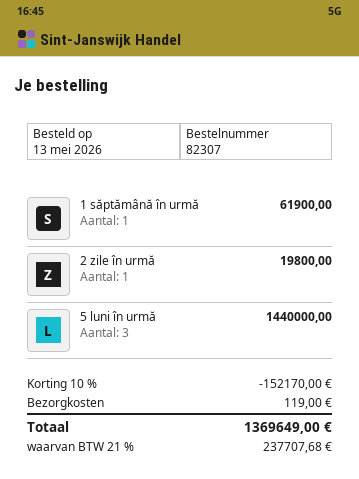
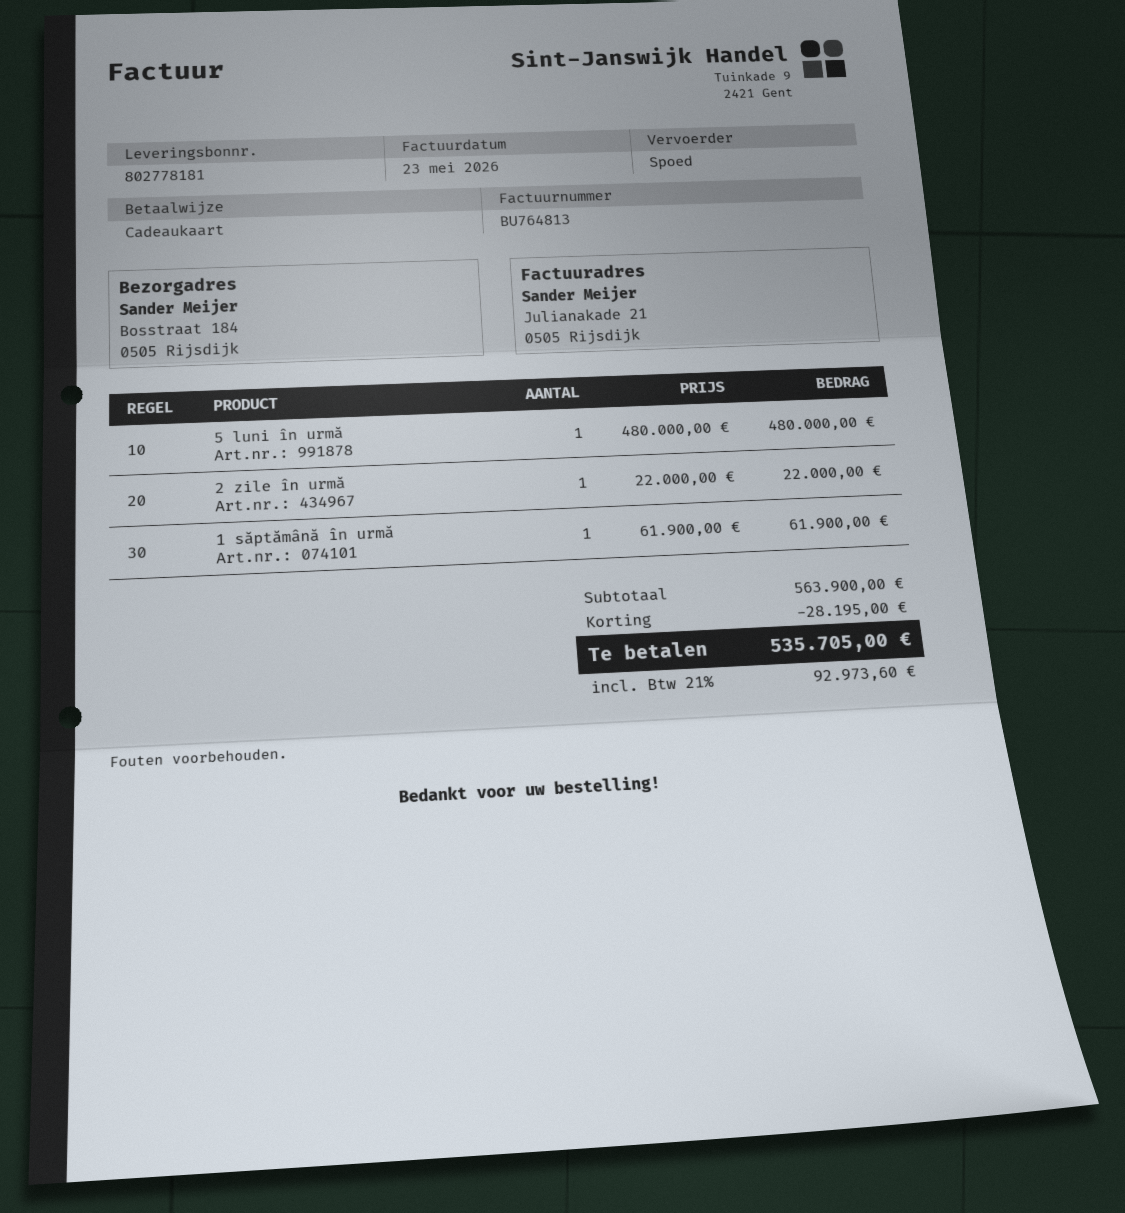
2 zile în urmă: 1 for 19800.00 -> 1 for 22000.00
5 luni în urmă: 3 for 1440000.00 -> 1 for 480000.00
discount: 152170.00 -> 28195.00
shipping: 119.00 -> none
tax: 21% = 237707.68 -> 21% = 92973.60
total: 1369649.00 -> 535705.00

